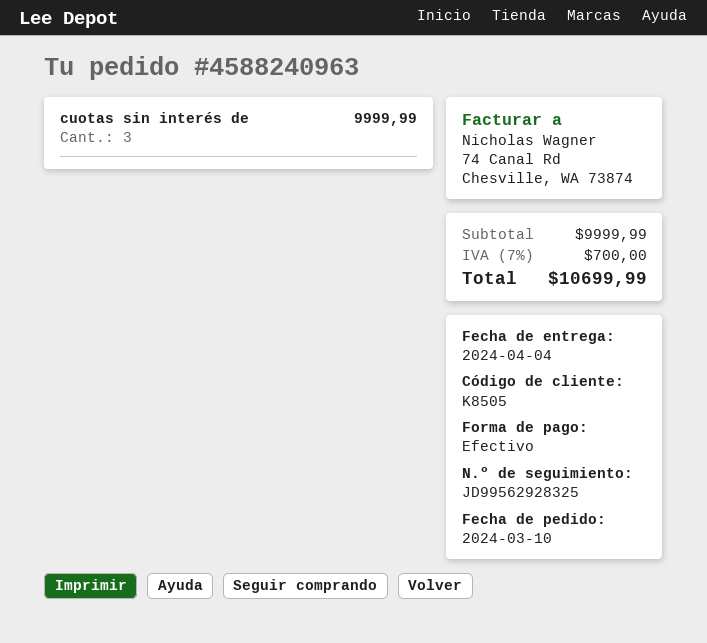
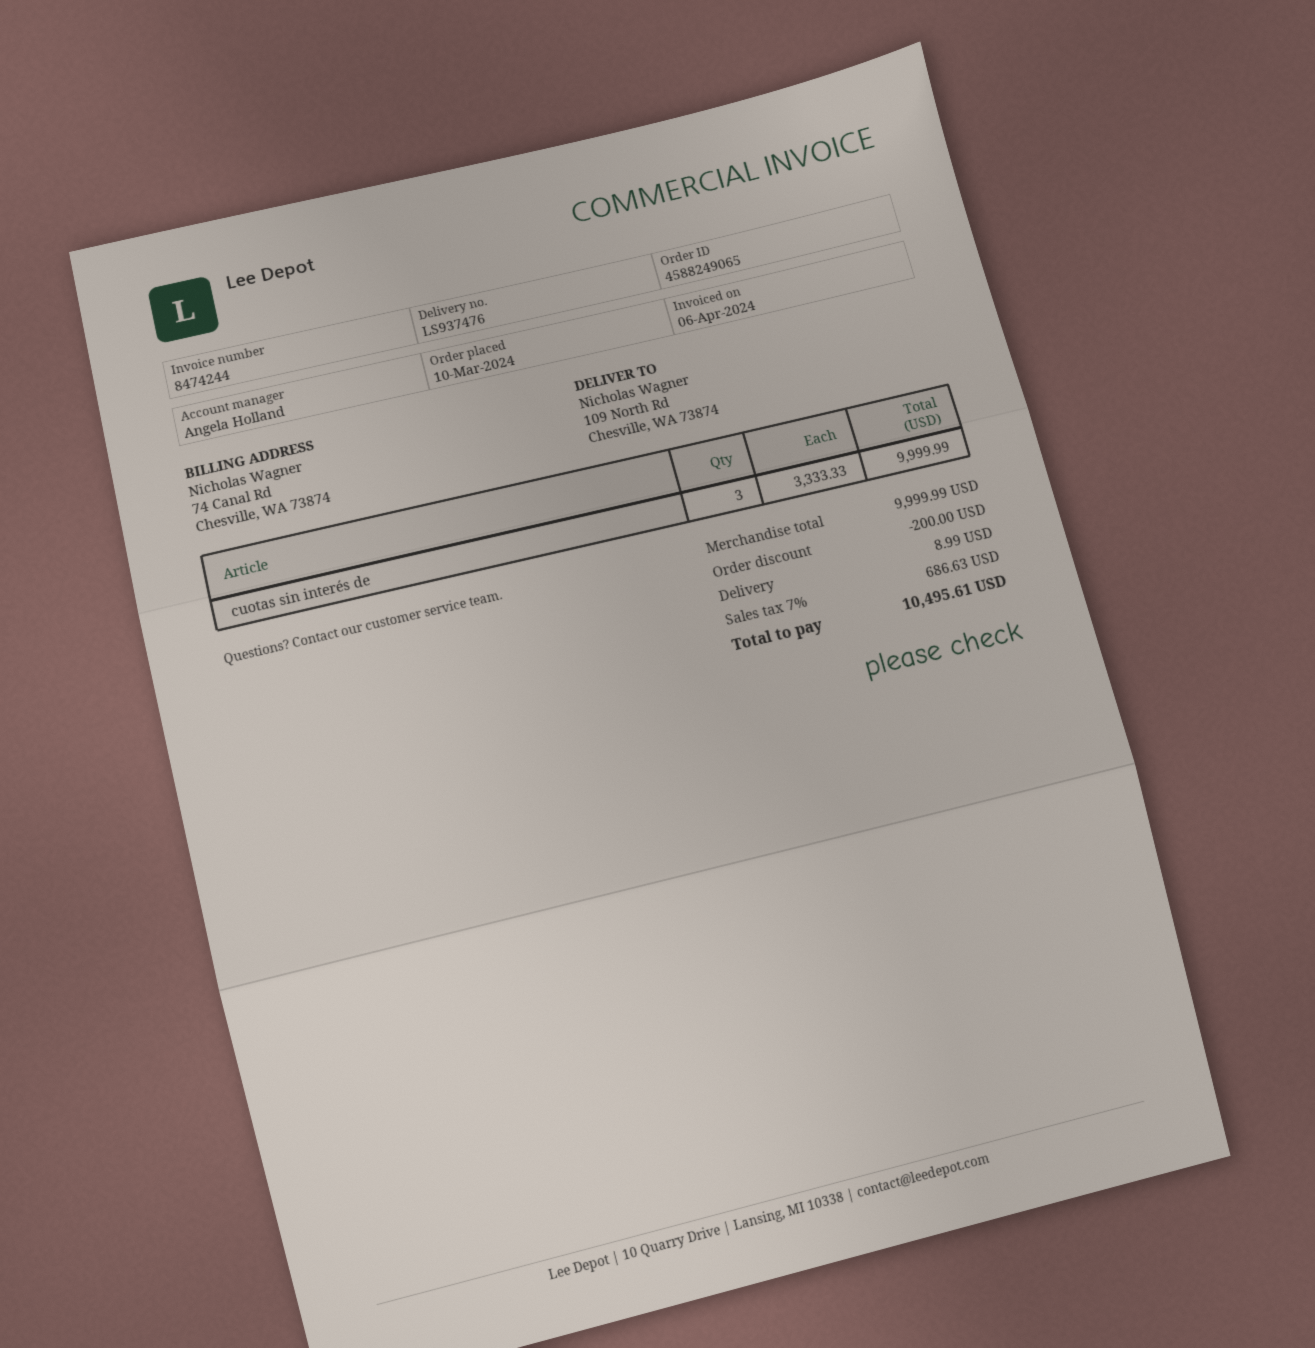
order number: 4588240963 -> 4588249065
discount: none -> 200.00
shipping: none -> 8.99
tax: 7% = 700.00 -> 7% = 686.63
total: 10699.99 -> 10495.61

